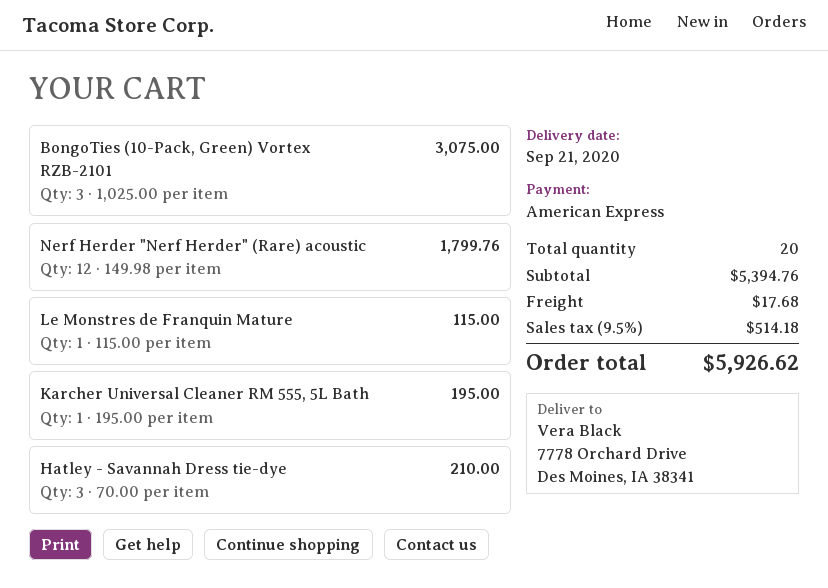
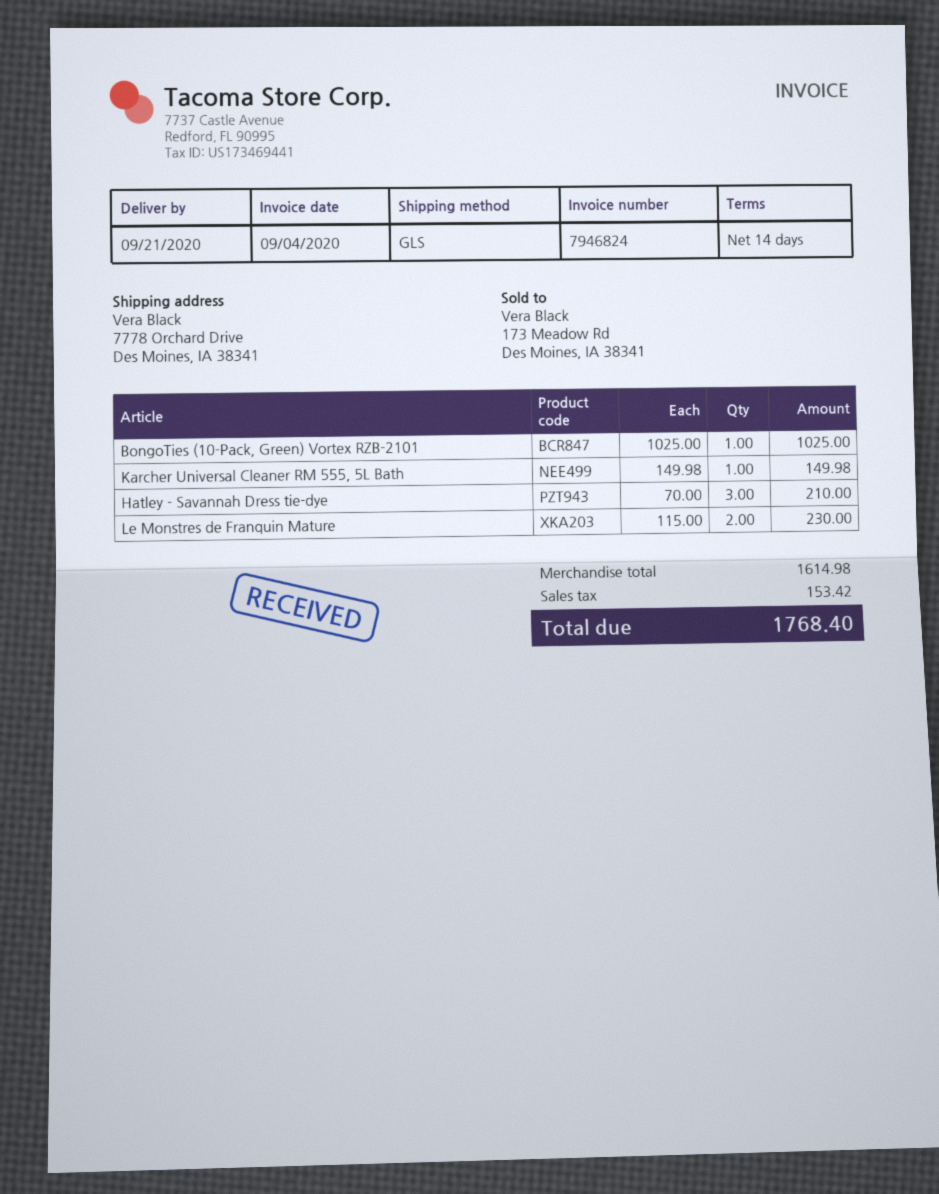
BongoTies (10-Pack, Green) Vortex RZB-2101: 3 x 1025.00 = 3075.00 -> 1 x 1025.00 = 1025.00
Nerf Herder "Nerf Herder" (Rare) acoustic: 12 x 149.98 = 1799.76 -> none
Le Monstres de Franquin Mature: 1 x 115.00 = 115.00 -> 2 x 115.00 = 230.00
Karcher Universal Cleaner RM 555, 5L Bath: 1 x 195.00 = 195.00 -> 1 x 149.98 = 149.98
subtotal: 5394.76 -> 1614.98
shipping: 17.68 -> none
tax: 514.18 -> 153.42
total: 5926.62 -> 1768.40

